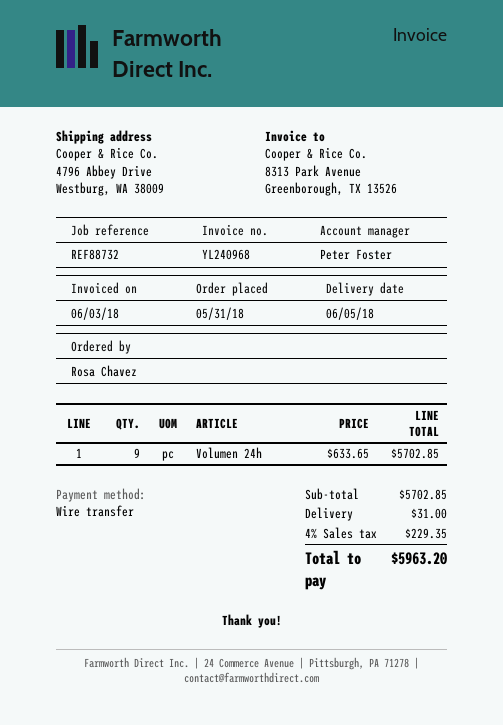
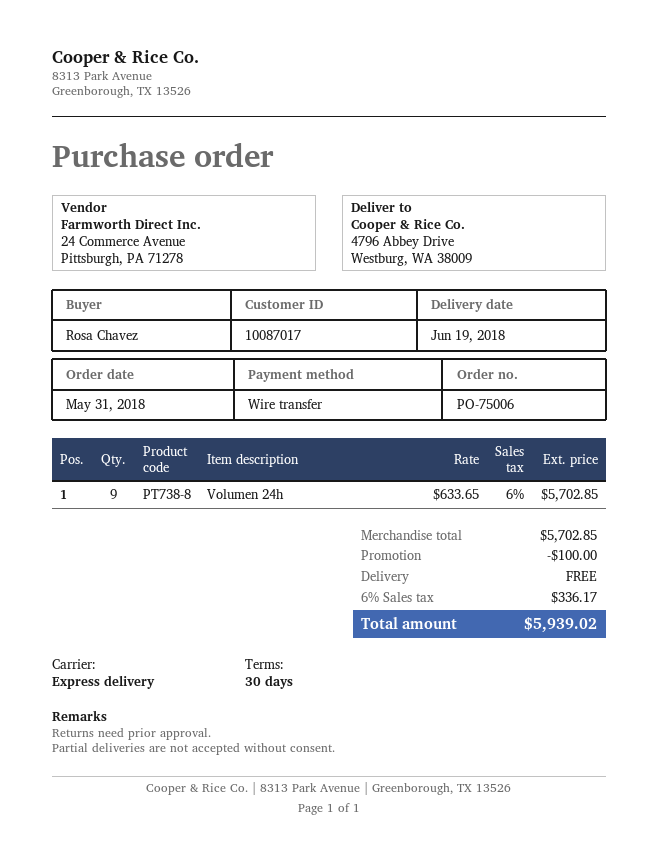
delivery date: 2018-06-05 -> 2018-06-19
discount: none -> 100.00
shipping: 31.00 -> 0.00
tax: 4% = 229.35 -> 6% = 336.17
total: 5963.20 -> 5939.02

